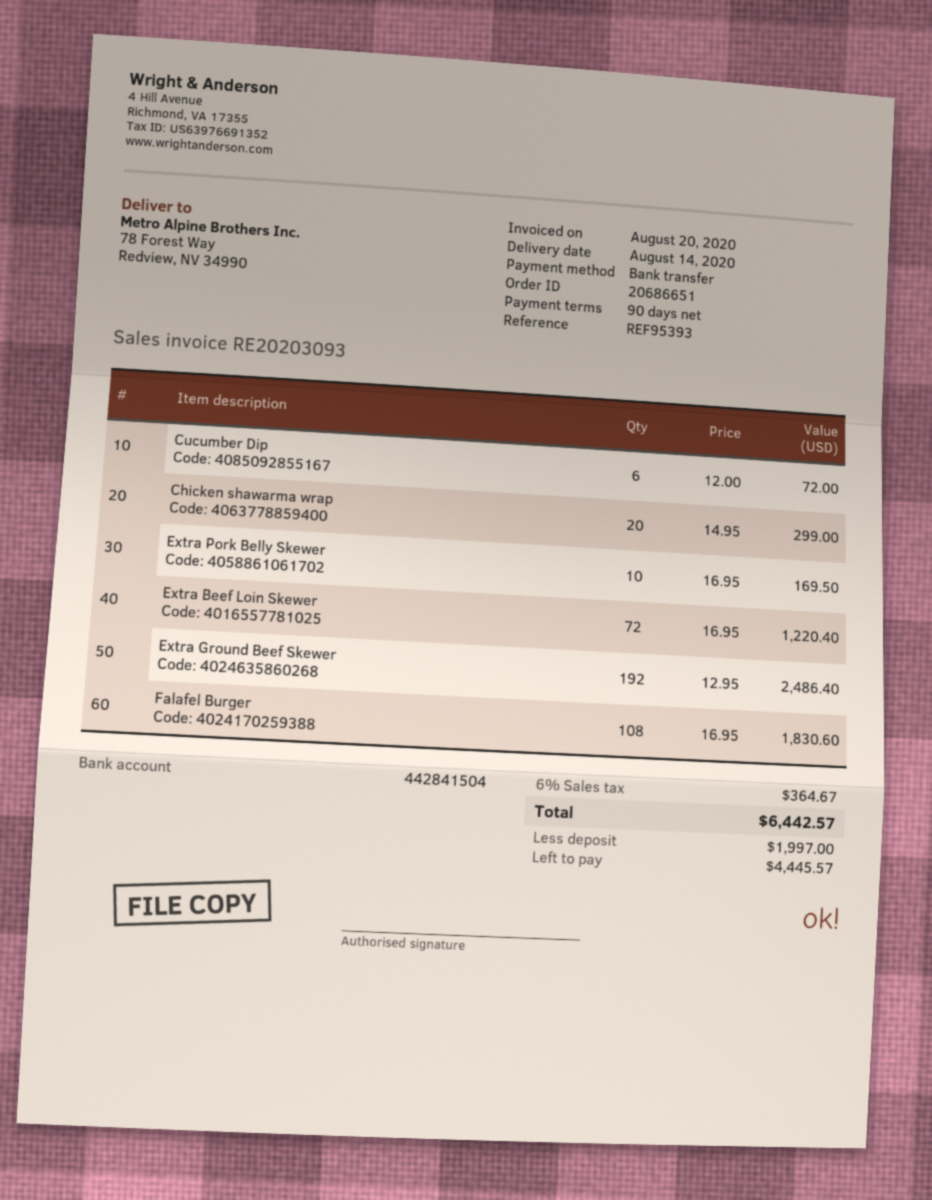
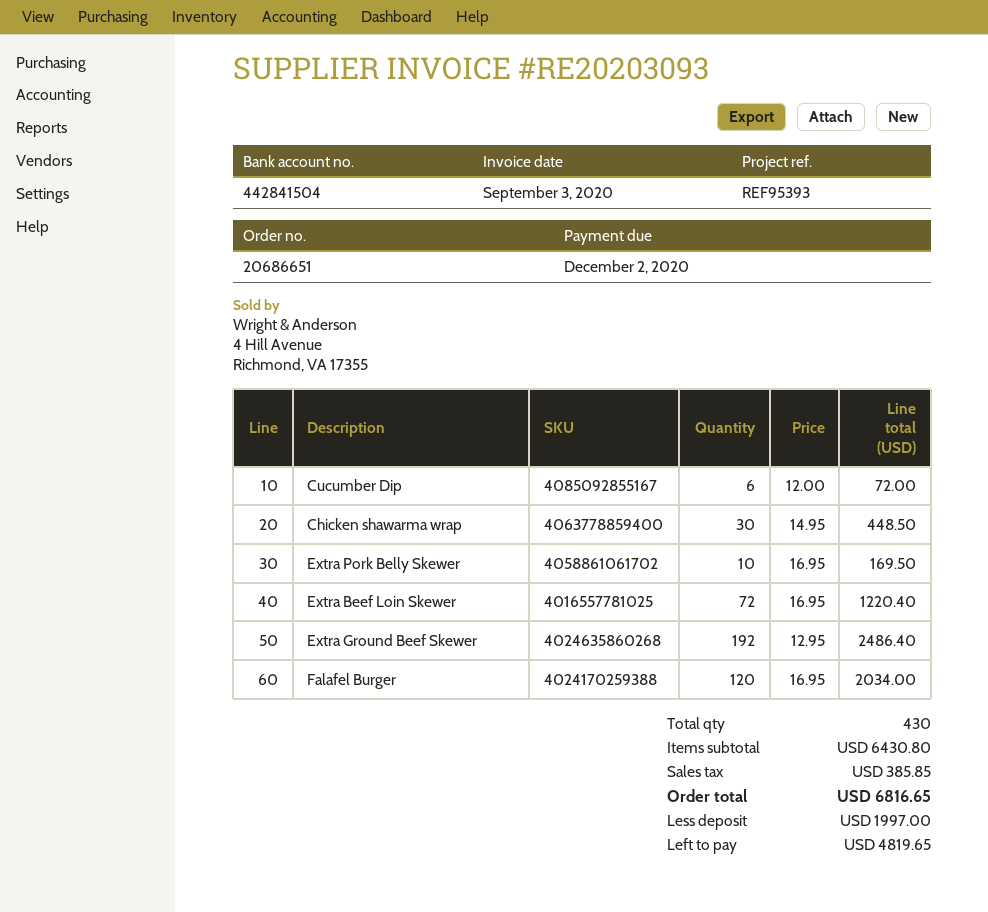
invoice date: 2020-08-20 -> 2020-09-03
Chicken shawarma wrap: 20 x 14.95 = 299.00 -> 30 x 14.95 = 448.50
Falafel Burger: 108 x 16.95 = 1830.60 -> 120 x 16.95 = 2034.00
tax: 364.67 -> 385.85
total: 6442.57 -> 6816.65
balance: 4445.57 -> 4819.65

